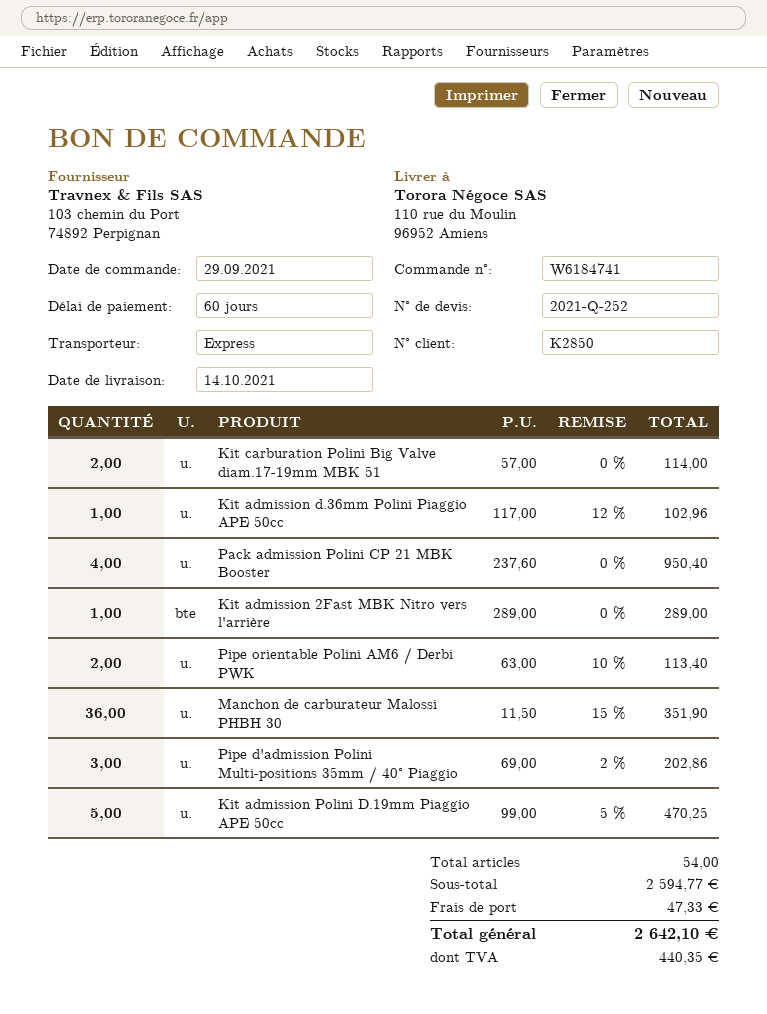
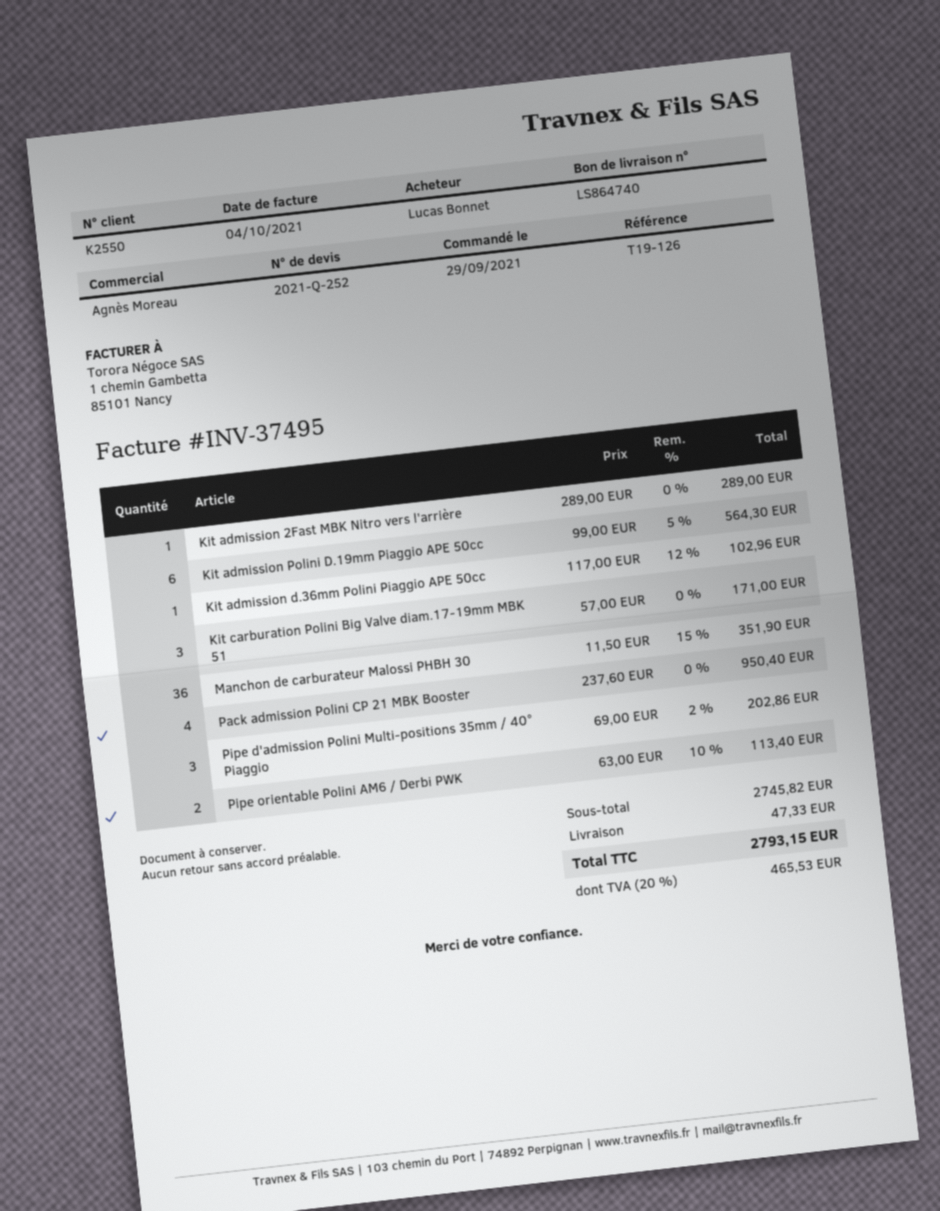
customer number: K2850 -> K2550
Kit carburation Polini Big Valve diam.17-19mm MBK 51: 2 x 57.00 = 114.00 -> 3 x 57.00 = 171.00
Kit admission Polini D.19mm Piaggio APE 50cc: 5 x 99.00 - 5% = 470.25 -> 6 x 99.00 - 5% = 564.30
subtotal: 2594.77 -> 2745.82
tax: 440.35 -> 465.53
total: 2642.10 -> 2793.15

